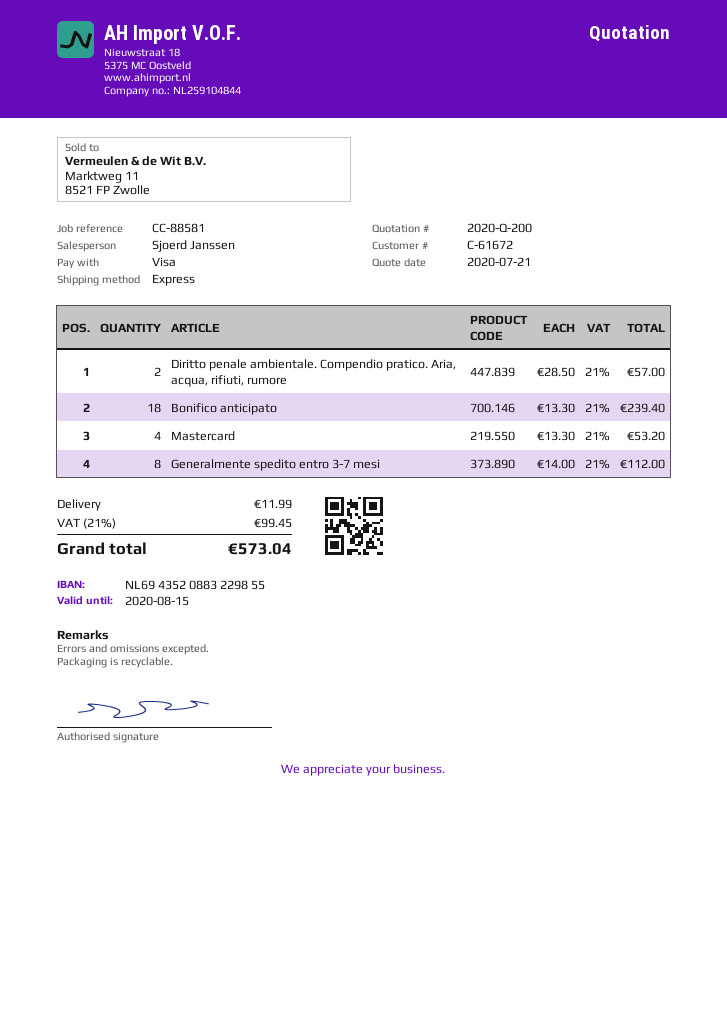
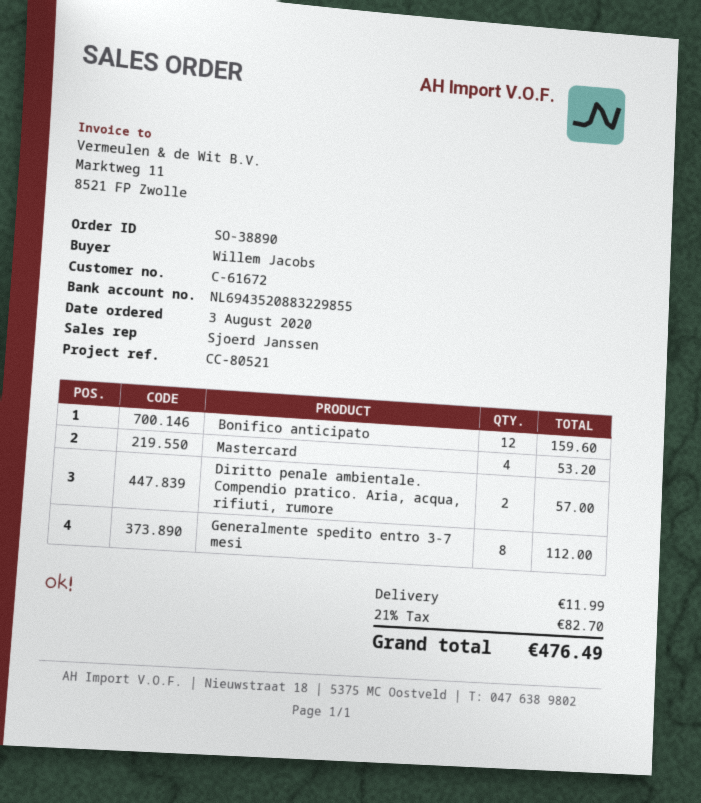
reference: CC-88581 -> CC-80521
Bonifico anticipato: 18 for 239.40 -> 12 for 159.60
tax: 21% = 99.45 -> 21% = 82.70
total: 573.04 -> 476.49

